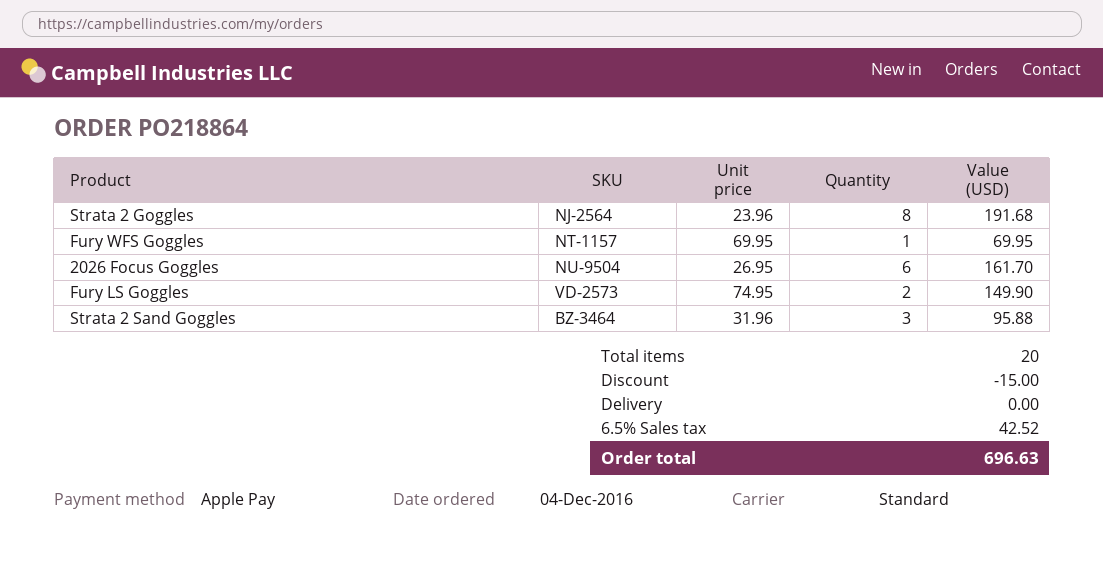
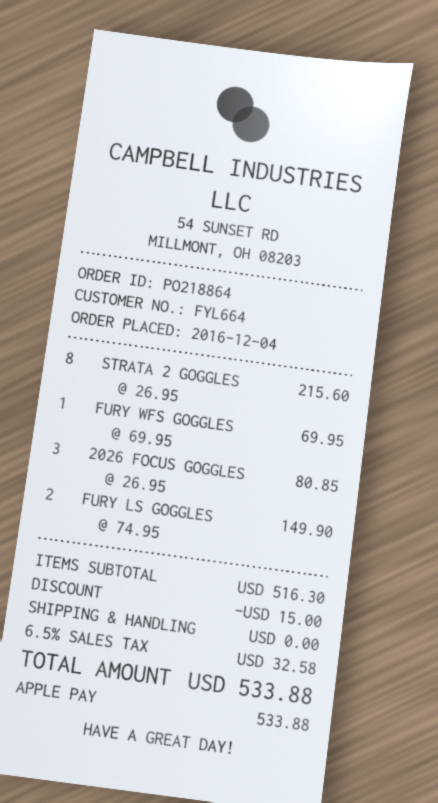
Strata 2 Goggles: 8 x 23.96 = 191.68 -> 8 x 26.95 = 215.60
2026 Focus Goggles: 6 x 26.95 = 161.70 -> 3 x 26.95 = 80.85
Strata 2 Sand Goggles: 3 x 31.96 = 95.88 -> none
tax: 6.5% = 42.52 -> 6.5% = 32.58
total: 696.63 -> 533.88

